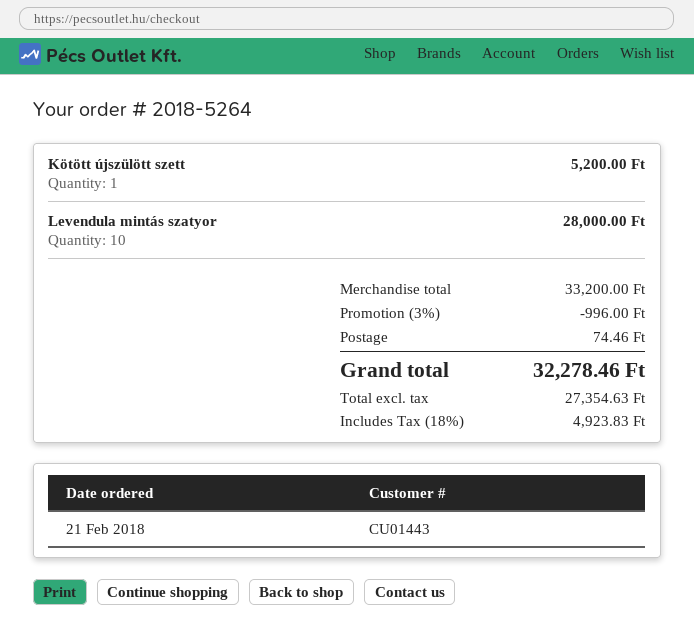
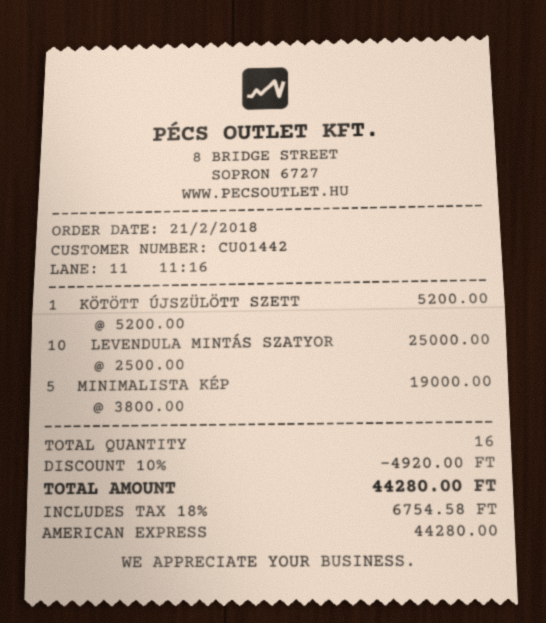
customer number: CU01443 -> CU01442
Levendula mintás szatyor: 10 for 28000.00 -> 10 for 25000.00
MINIMALISTA KÉP: none -> 5 for 19000.00
discount: 3% = 996.00 -> 10% = 4920.00
shipping: 74.46 -> none
tax: 18% = 4923.83 -> 18% = 6754.58
total: 32278.46 -> 44280.00

